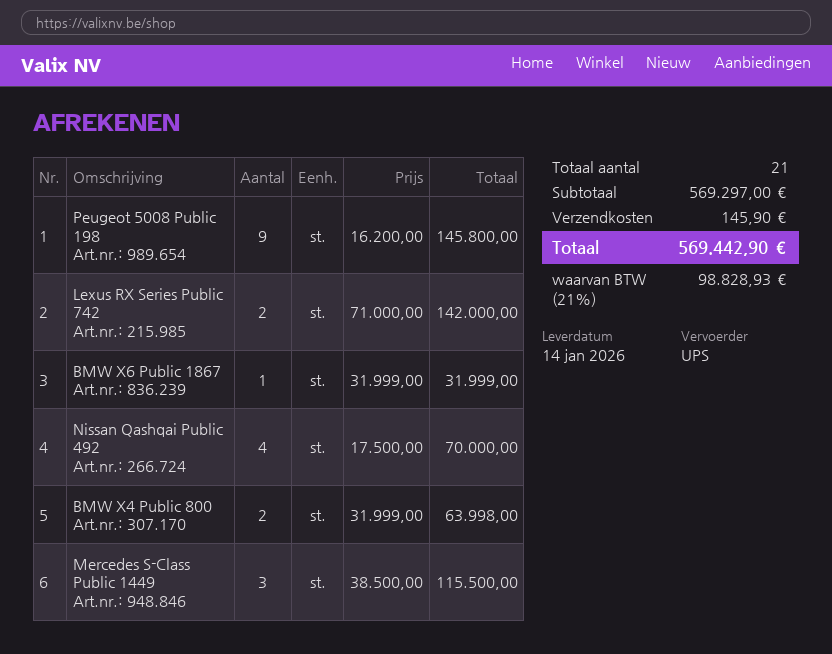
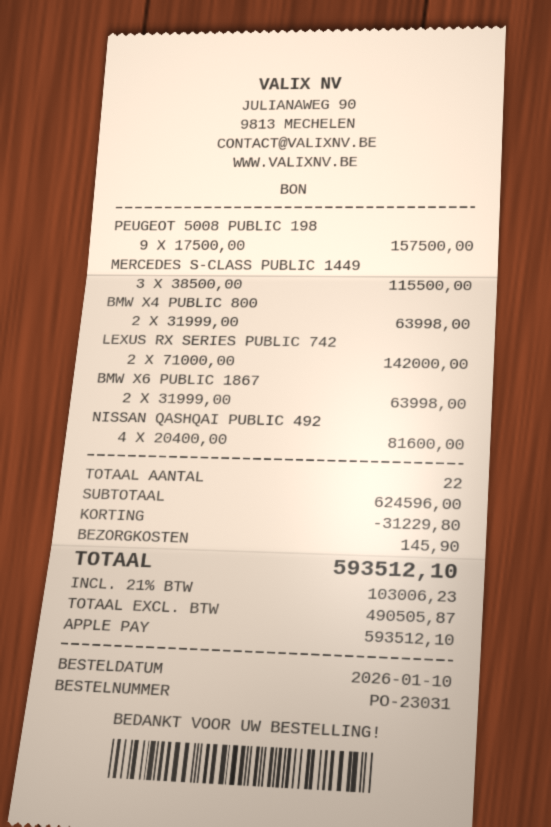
Peugeot 5008 Public 198: 9 x 16200.00 = 145800.00 -> 9 x 17500.00 = 157500.00
BMW X6 Public 1867: 1 x 31999.00 = 31999.00 -> 2 x 31999.00 = 63998.00
Nissan Qashqai Public 492: 4 x 17500.00 = 70000.00 -> 4 x 20400.00 = 81600.00
total quantity: 21 -> 22
subtotal: 569297.00 -> 624596.00
discount: none -> 31229.80
tax: 21% = 98828.93 -> 21% = 103006.23
total: 569442.90 -> 593512.10

